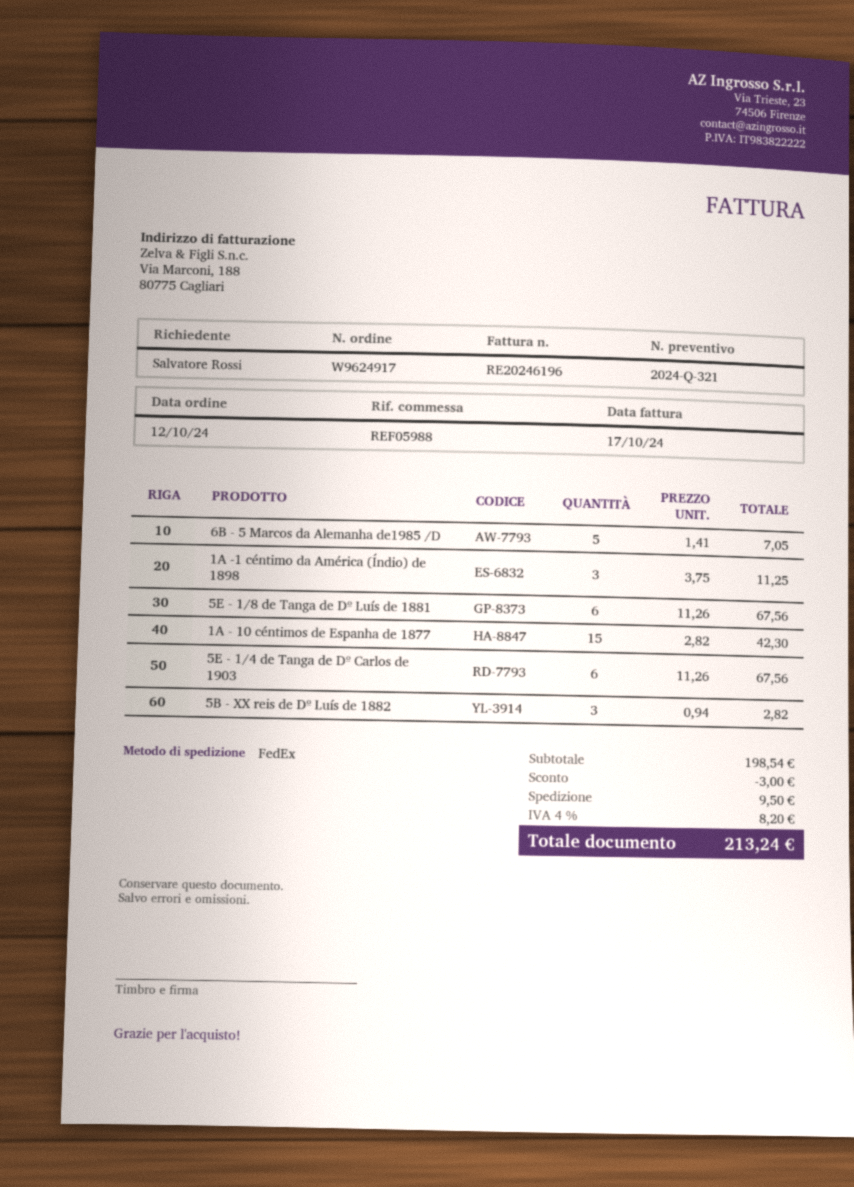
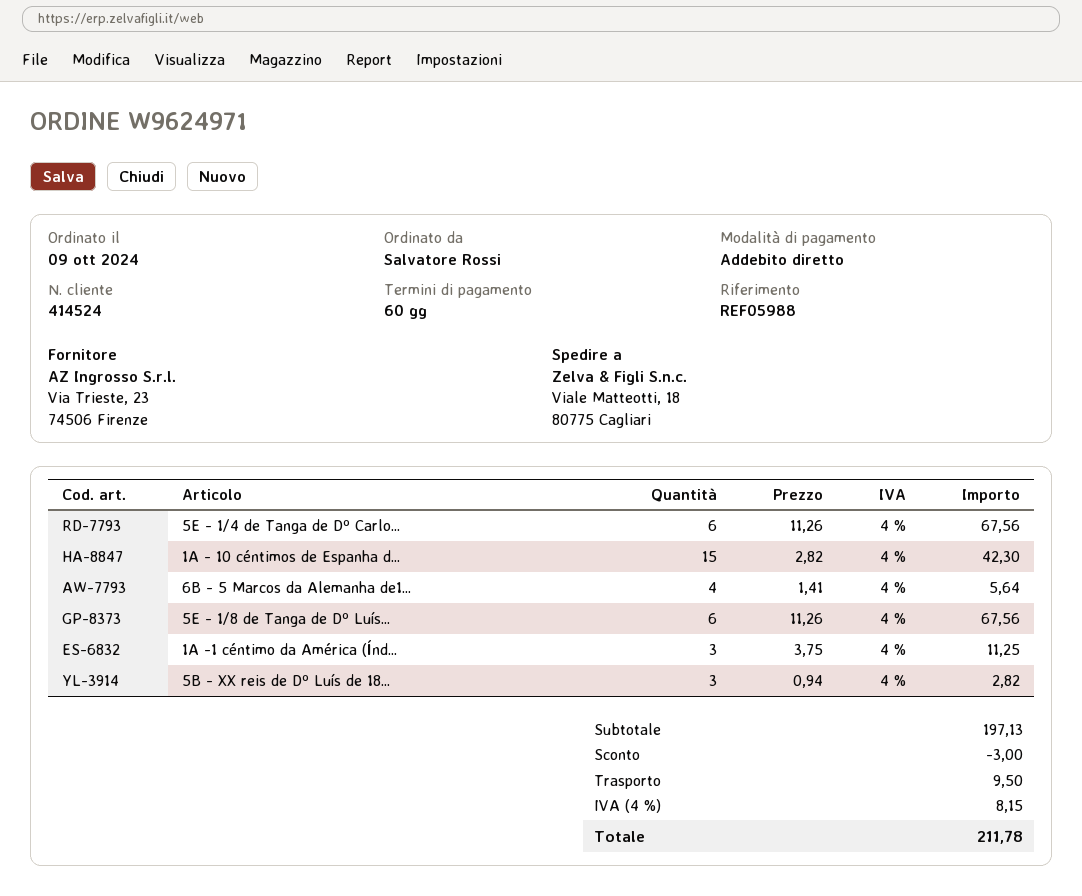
order number: W9624917 -> W9624971
order date: 2024-10-12 -> 2024-10-09
6B - 5 Marcos da Alemanha de1985 /D: 5 x 1.41 = 7.05 -> 4 x 1.41 = 5.64
subtotal: 198.54 -> 197.13
tax: 4% = 8.20 -> 4% = 8.15
total: 213.24 -> 211.78

